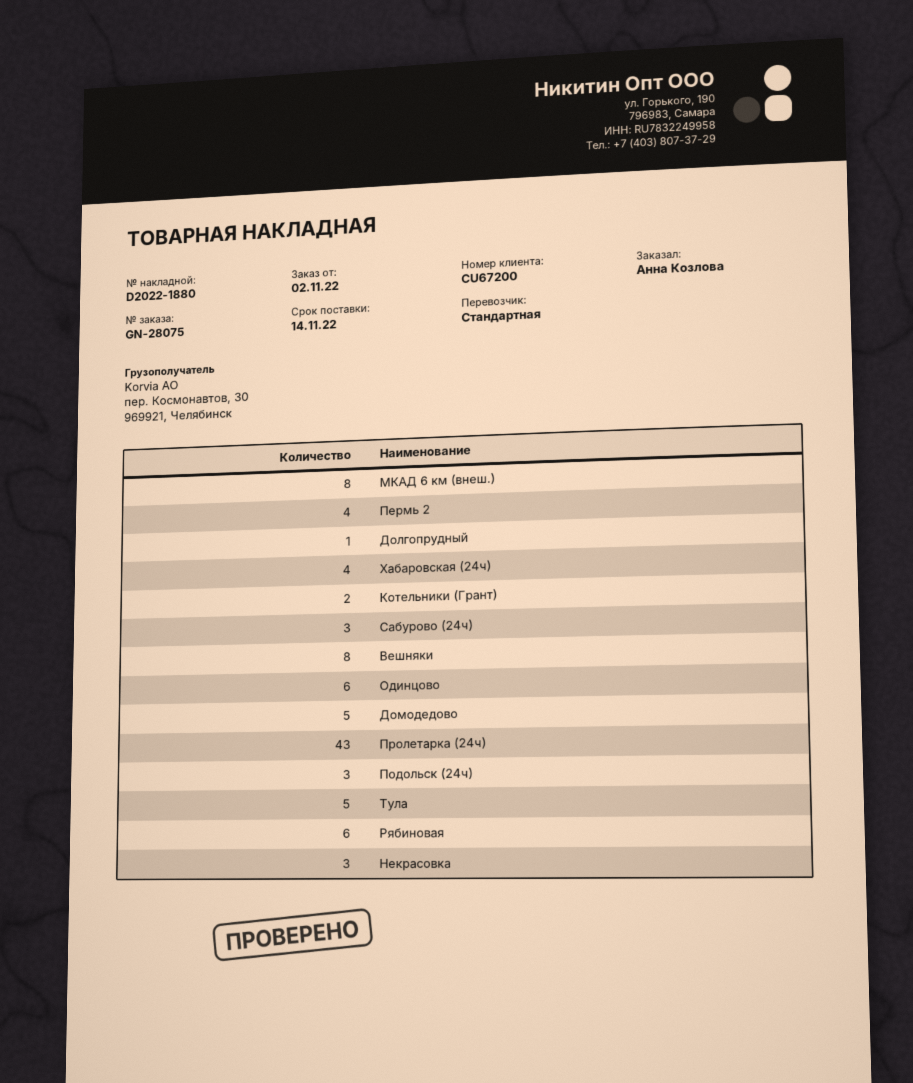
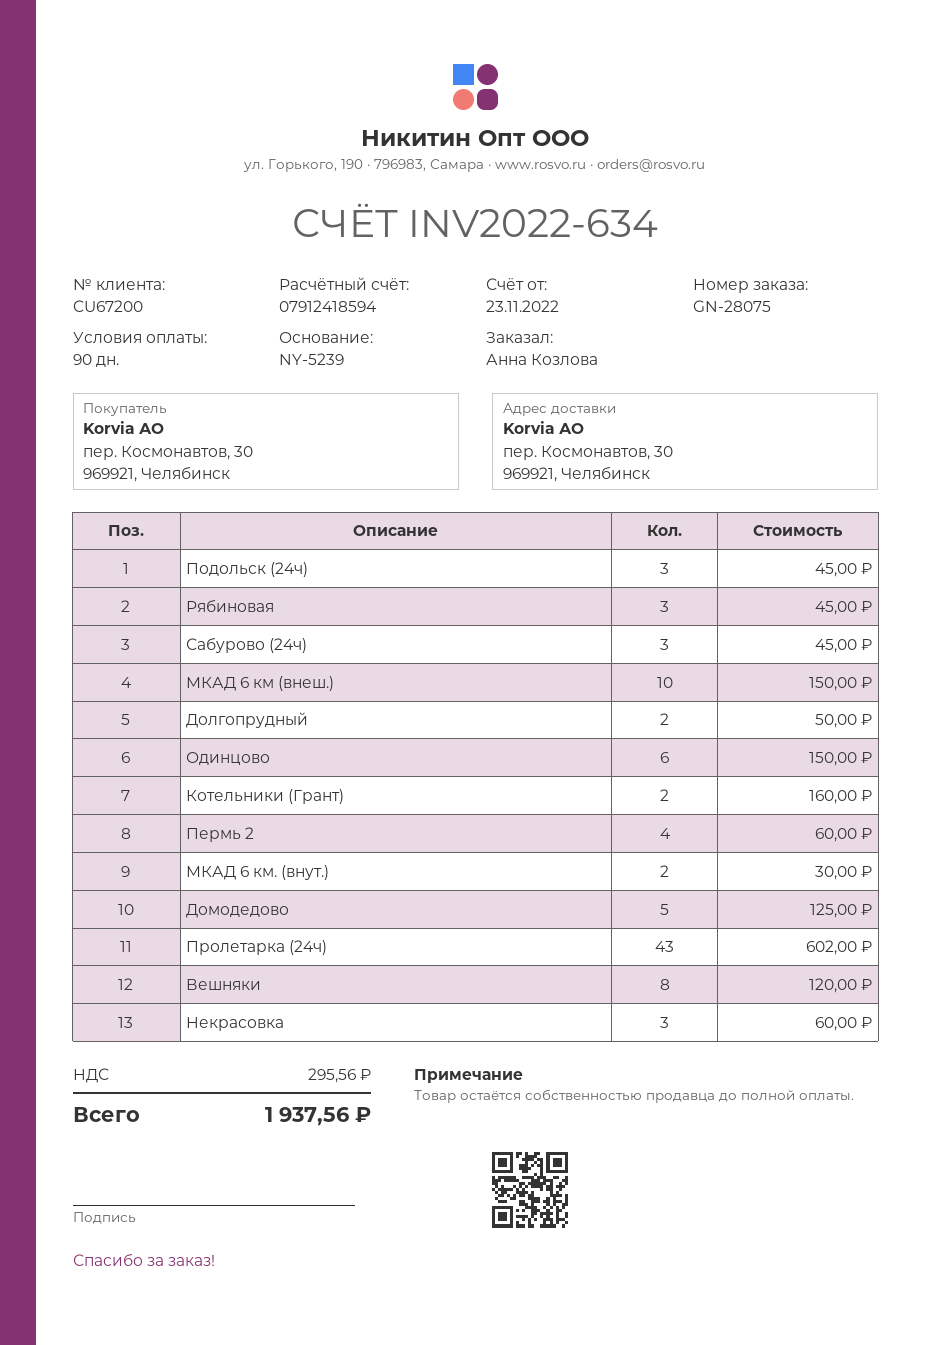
МКАД 6 км (внеш.): 8 -> 10
Долгопрудный: 1 -> 2
Хабаровская (24ч): 4 -> none
Тула: 5 -> none
Рябиновая: 6 -> 3
МКАД 6 км. (внут.): none -> 2

